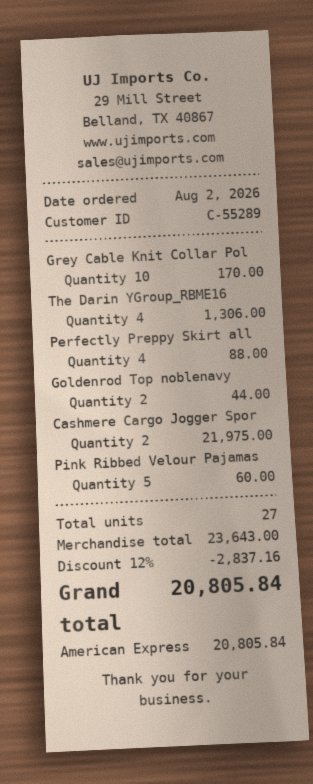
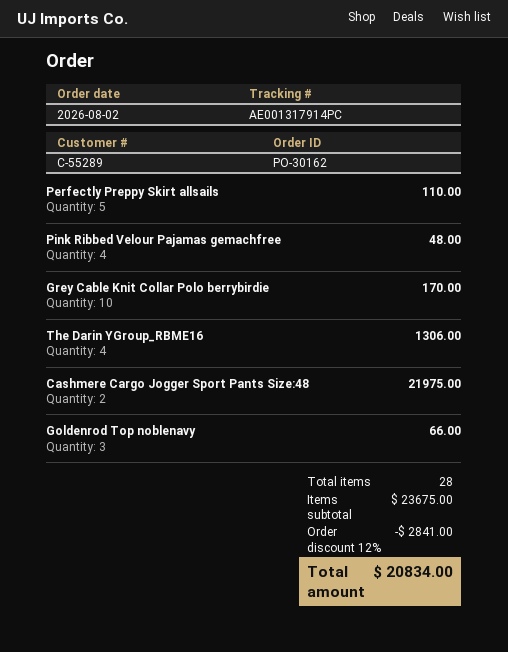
Perfectly Preppy Skirt all: 4 for 88.00 -> 5 for 110.00
Goldenrod Top noblenavy: 2 for 44.00 -> 3 for 66.00
Pink Ribbed Velour Pajamas: 5 for 60.00 -> 4 for 48.00
total quantity: 27 -> 28
subtotal: 23643.00 -> 23675.00
discount: 12% = 2837.16 -> 12% = 2841.00
total: 20805.84 -> 20834.00

